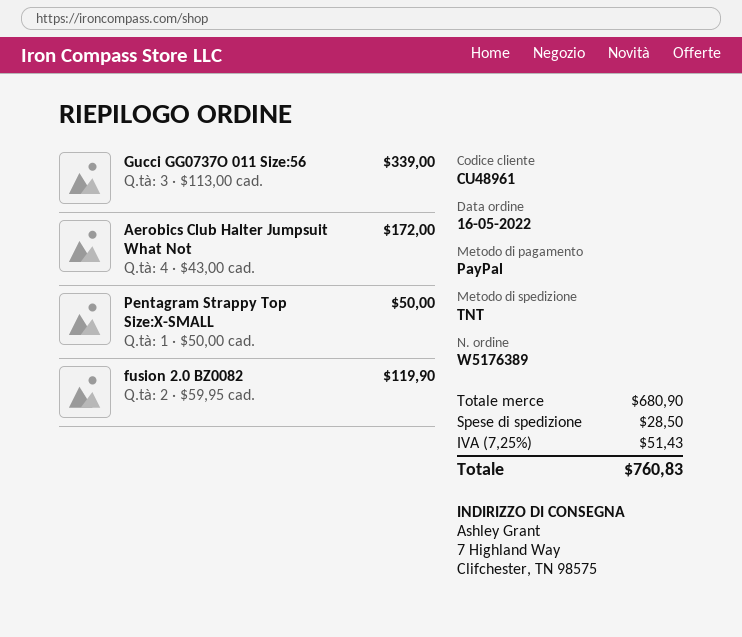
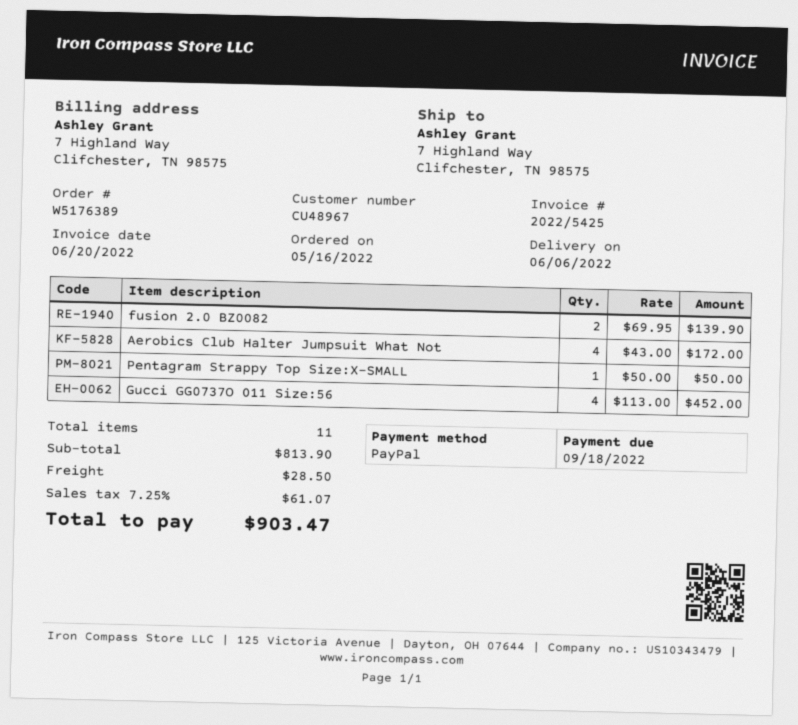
customer number: CU48961 -> CU48967
Gucci GG0737O 011 Size:56: 3 x 113.00 = 339.00 -> 4 x 113.00 = 452.00
fusion 2.0 BZ0082: 2 x 59.95 = 119.90 -> 2 x 69.95 = 139.90
subtotal: 680.90 -> 813.90
tax: 7.25% = 51.43 -> 7.25% = 61.07
total: 760.83 -> 903.47

